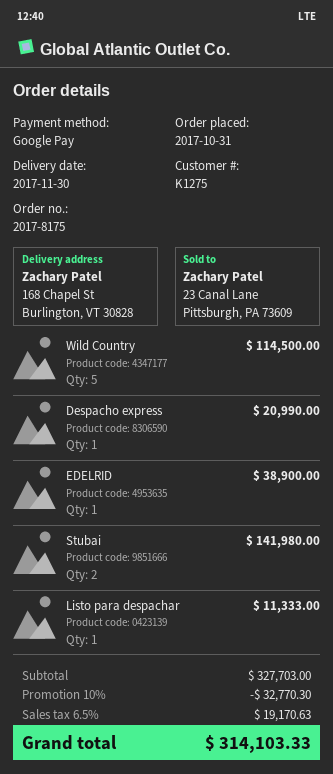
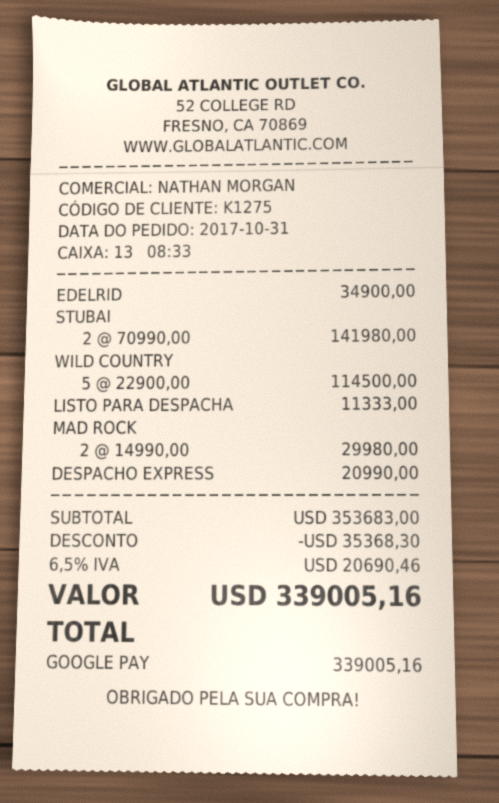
EDELRID: 1 for 38900.00 -> 1 for 34900.00
MAD ROCK: none -> 2 for 29980.00
subtotal: 327703.00 -> 353683.00
discount: 32770.30 -> 35368.30
tax: 6.5% = 19170.63 -> 6.5% = 20690.46
total: 314103.33 -> 339005.16

